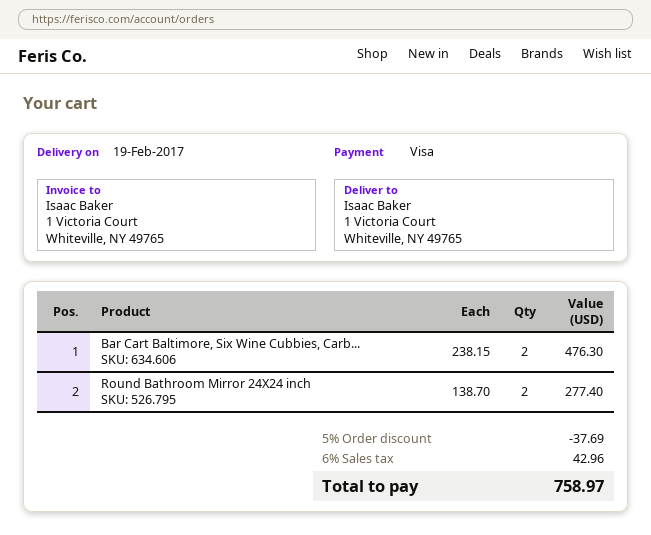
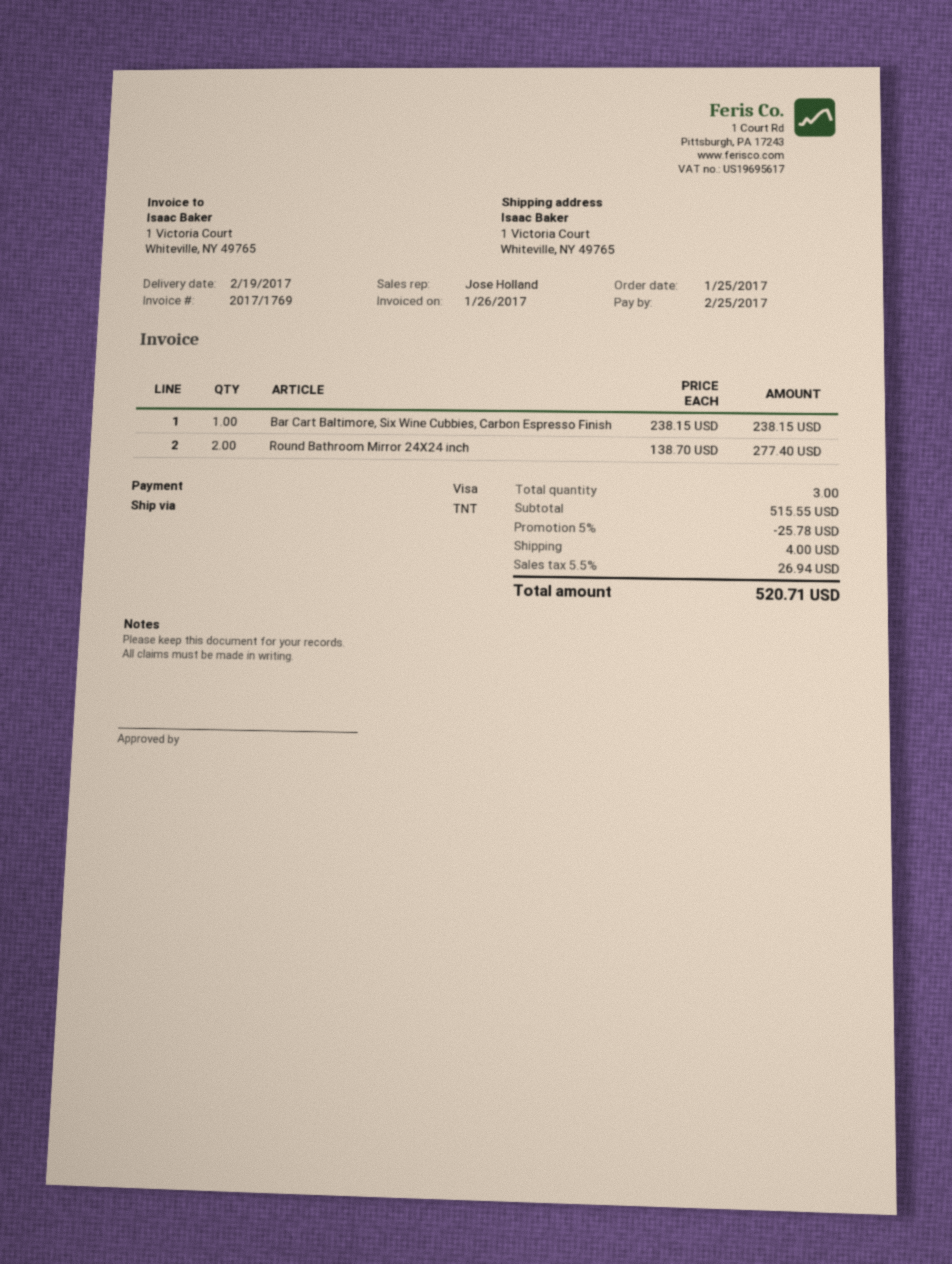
Bar Cart Baltimore, Six Wine Cubbies, Carb...: 2 x 238.15 = 476.30 -> 1 x 238.15 = 238.15
discount: 5% = 37.69 -> 5% = 25.78
shipping: none -> 4.00
tax: 6% = 42.96 -> 5.5% = 26.94
total: 758.97 -> 520.71

